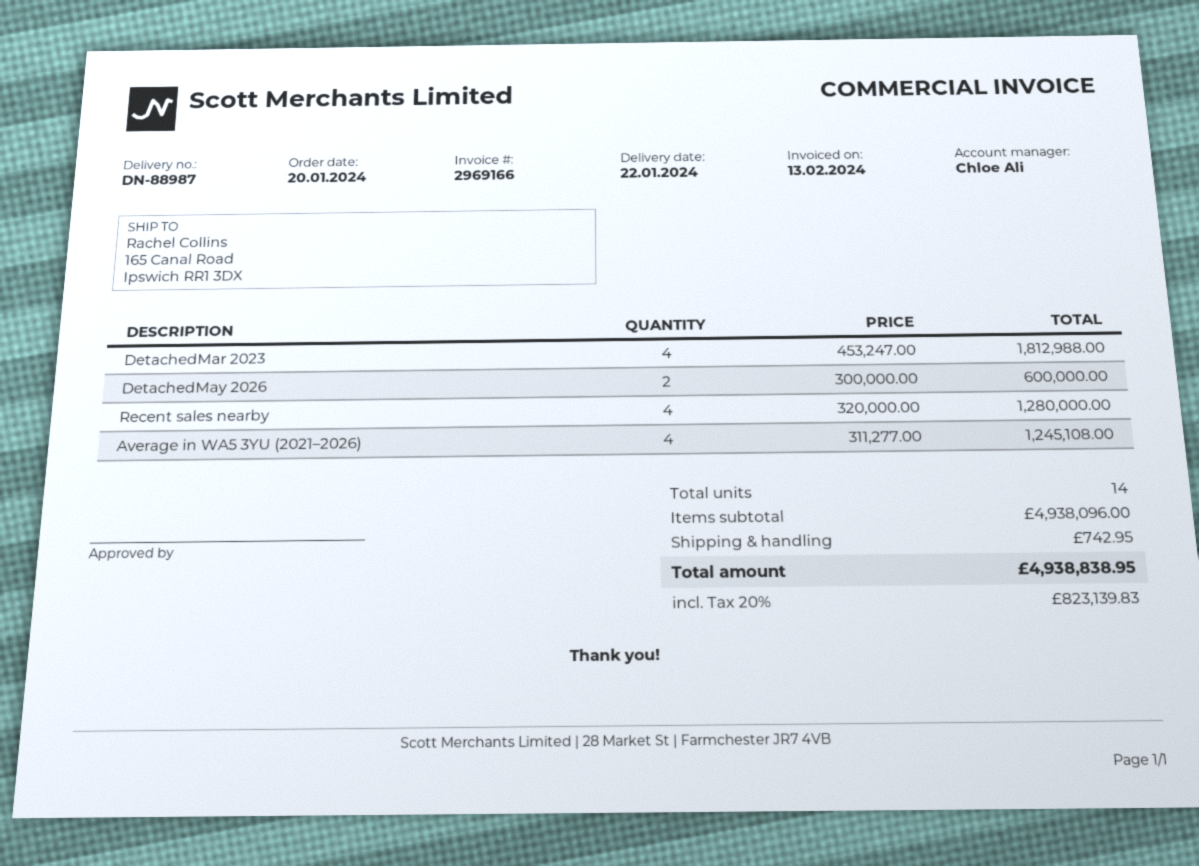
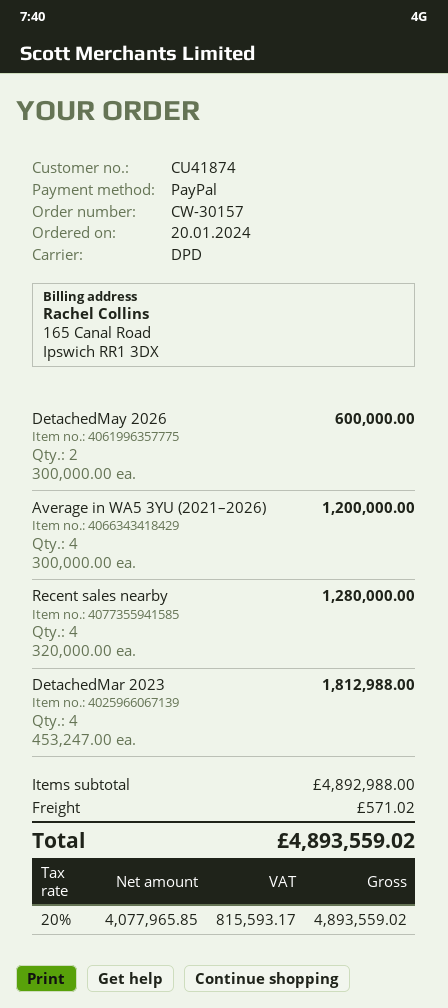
Average in WA5 3YU (2021–2026): 4 x 311277.00 = 1245108.00 -> 4 x 300000.00 = 1200000.00
subtotal: 4938096.00 -> 4892988.00
shipping: 742.95 -> 571.02
tax: 20% = 823139.83 -> 20% = 815593.17
total: 4938838.95 -> 4893559.02

